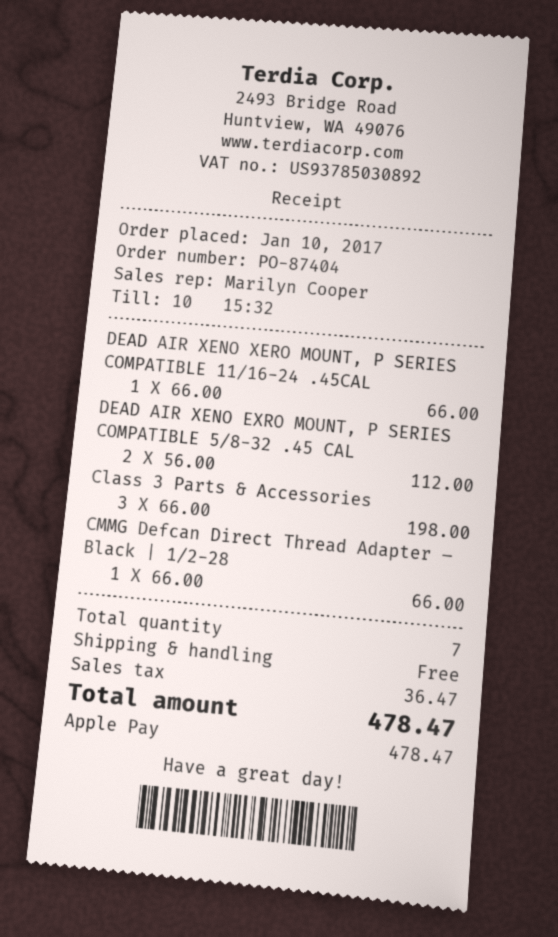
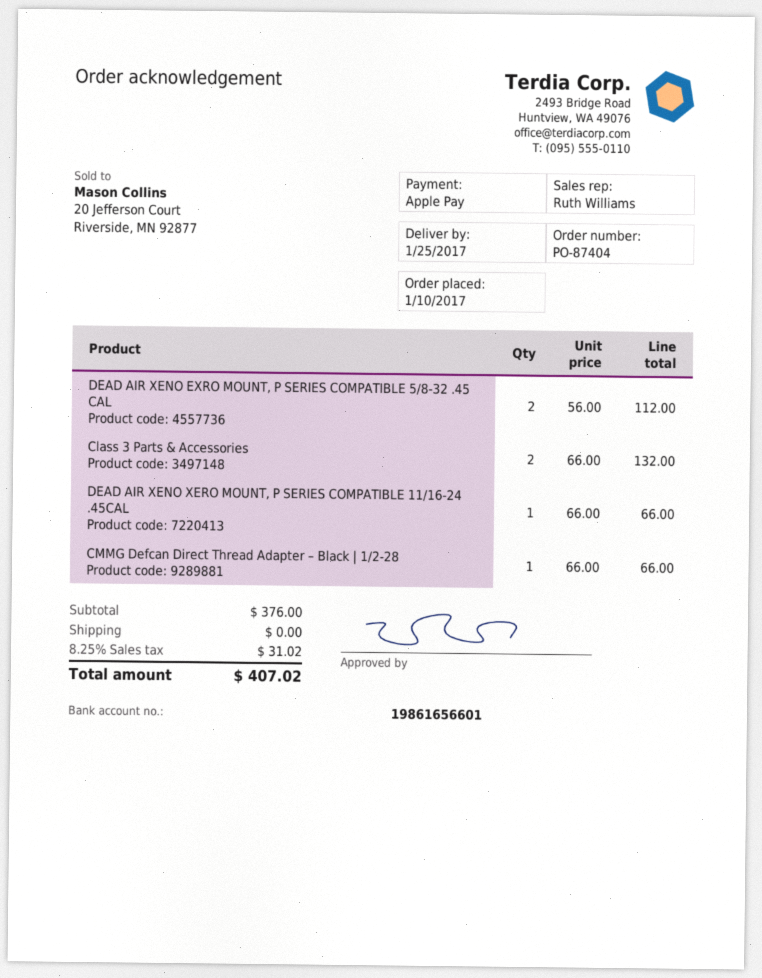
sales rep: Marilyn Cooper -> Ruth Williams
Class 3 Parts & Accessories: 3 x 66.00 = 198.00 -> 2 x 66.00 = 132.00
tax: 36.47 -> 31.02
total: 478.47 -> 407.02

